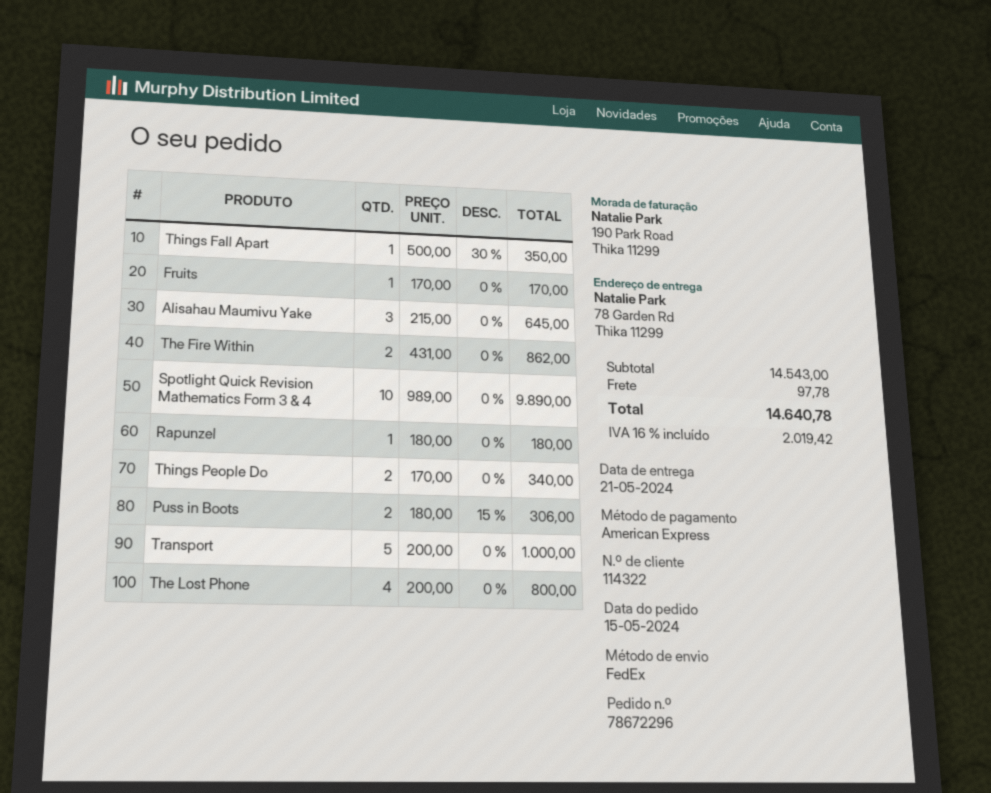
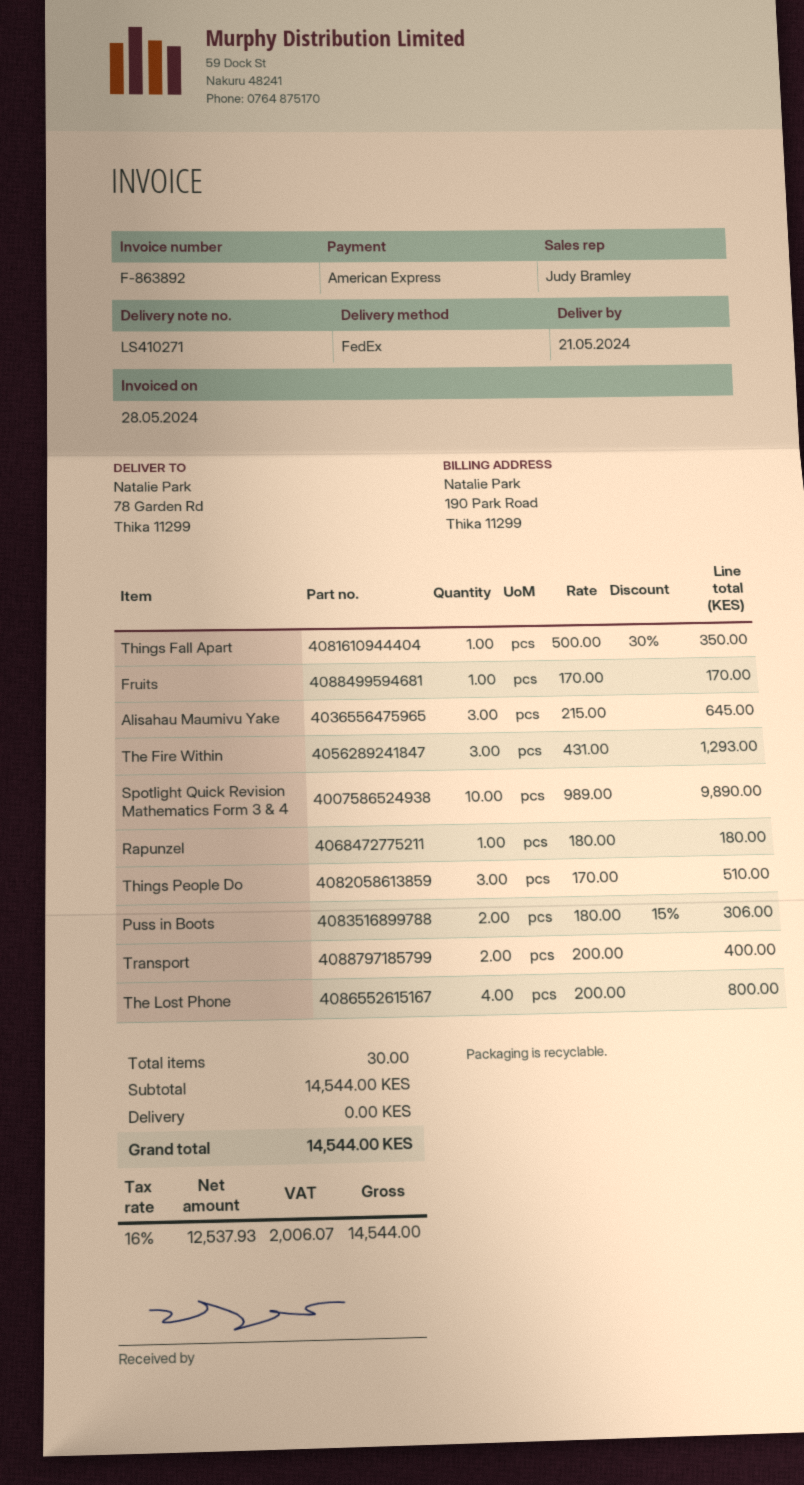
The Fire Within: 2 x 431.00 = 862.00 -> 3 x 431.00 = 1293.00
Things People Do: 2 x 170.00 = 340.00 -> 3 x 170.00 = 510.00
Transport: 5 x 200.00 = 1000.00 -> 2 x 200.00 = 400.00
subtotal: 14543.00 -> 14544.00
shipping: 97.78 -> 0.00
tax: 16% = 2019.42 -> 16% = 2006.07
total: 14640.78 -> 14544.00

